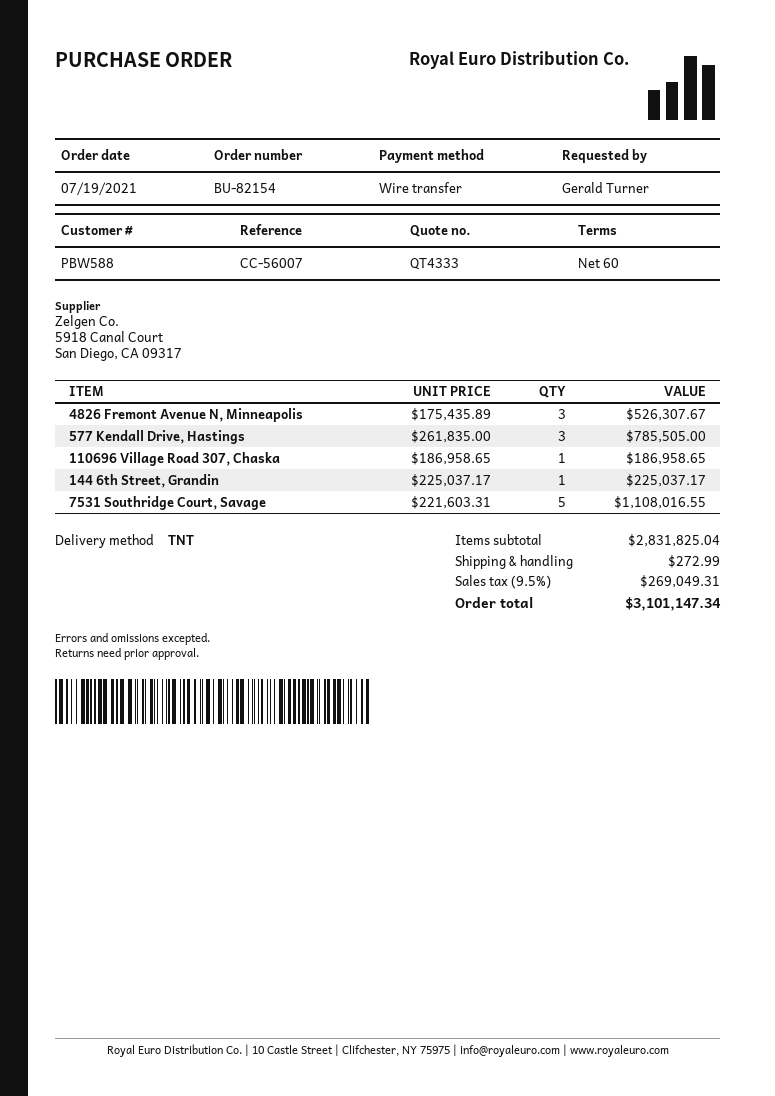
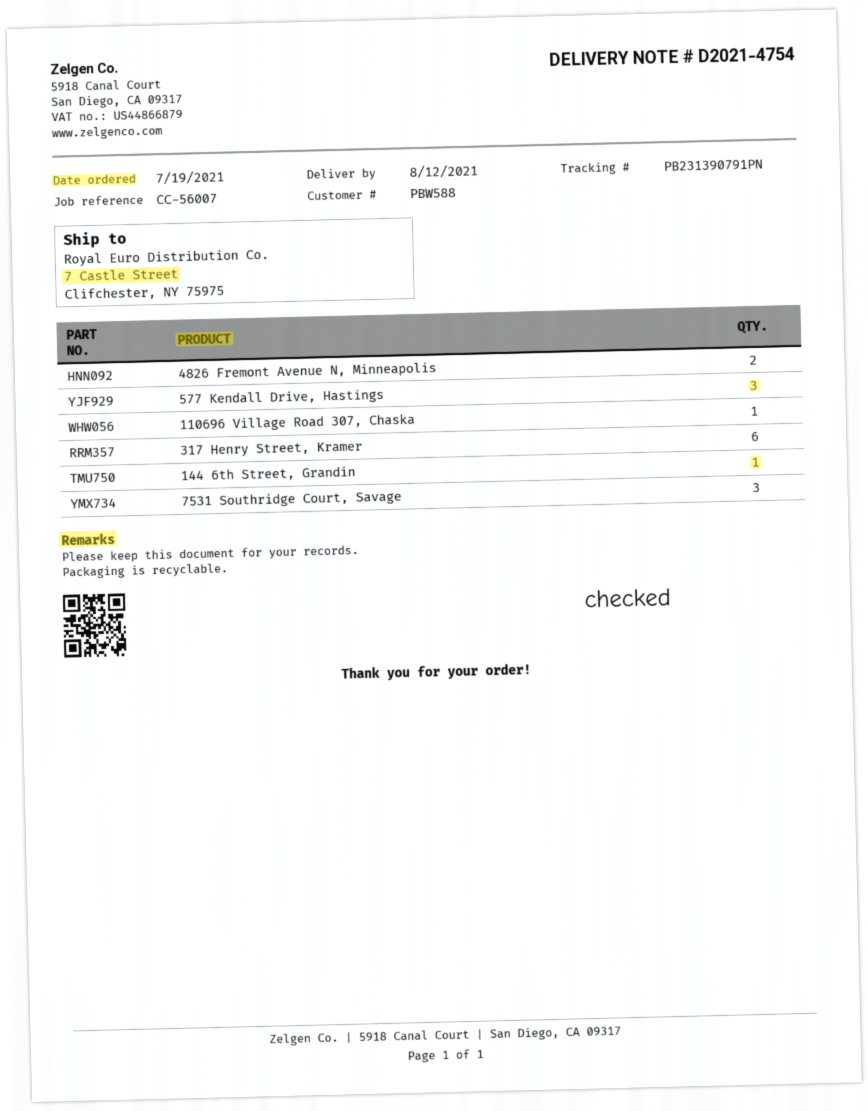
4826 Fremont Avenue N, Minneapolis: 3 -> 2
7531 Southridge Court, Savage: 5 -> 3
317 Henry Street, Kramer: none -> 6

